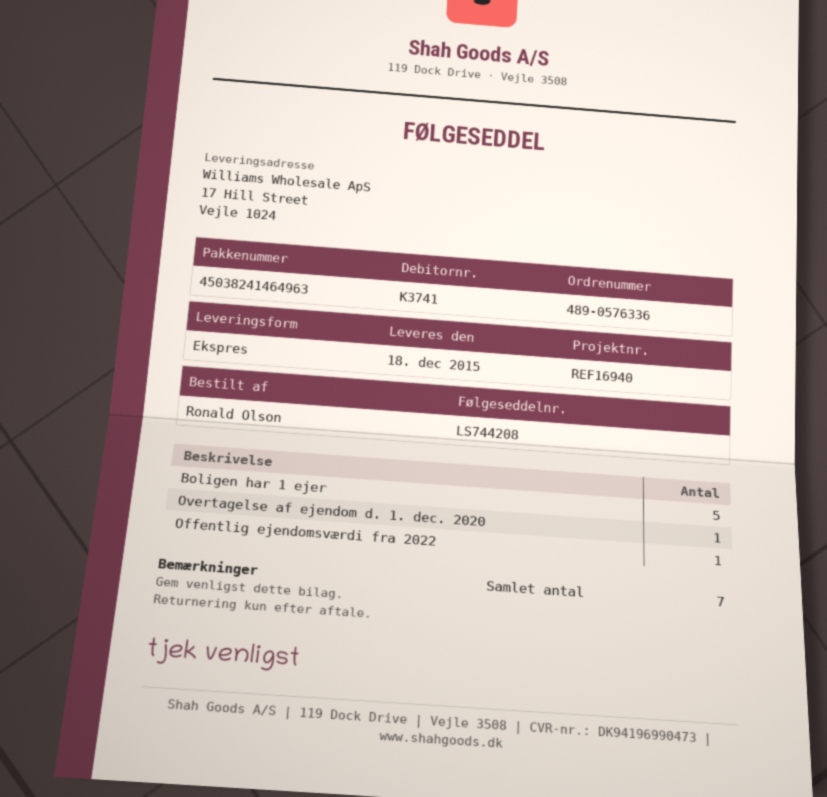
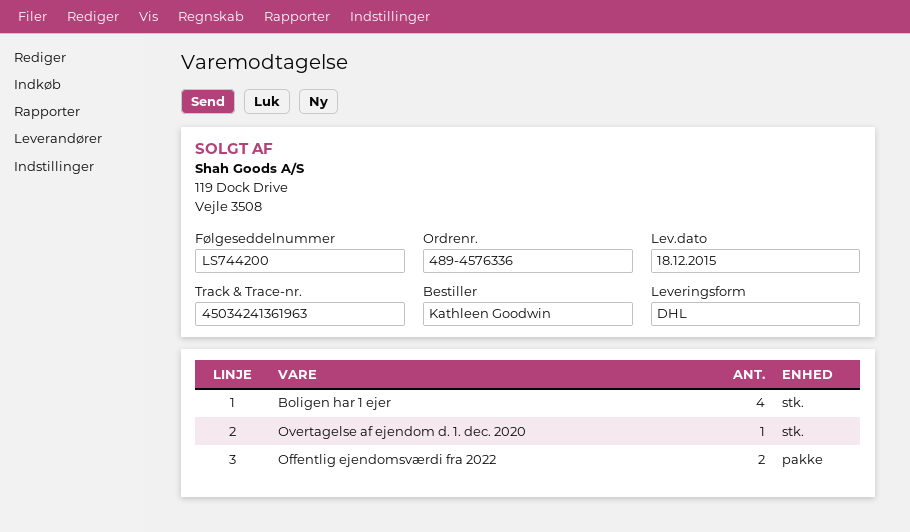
order number: 489-0576336 -> 489-4576336
delivery note number: LS744208 -> LS744200
ordered by: Ronald Olson -> Kathleen Goodwin
shipping method: express -> DHL
tracking number: 45038241464963 -> 45034241361963
Boligen har 1 ejer: 5 -> 4
Offentlig ejendomsværdi fra 2022: 1 -> 2

